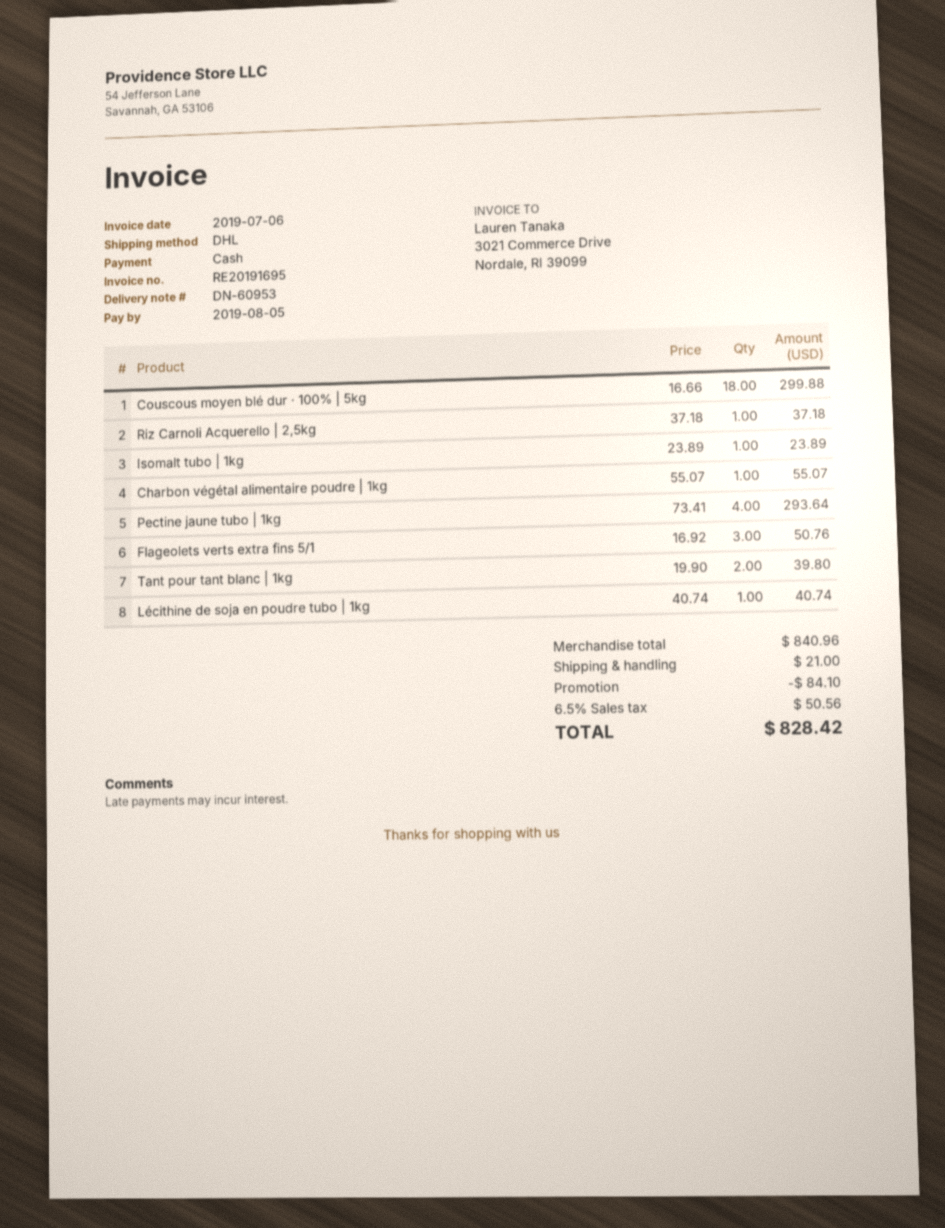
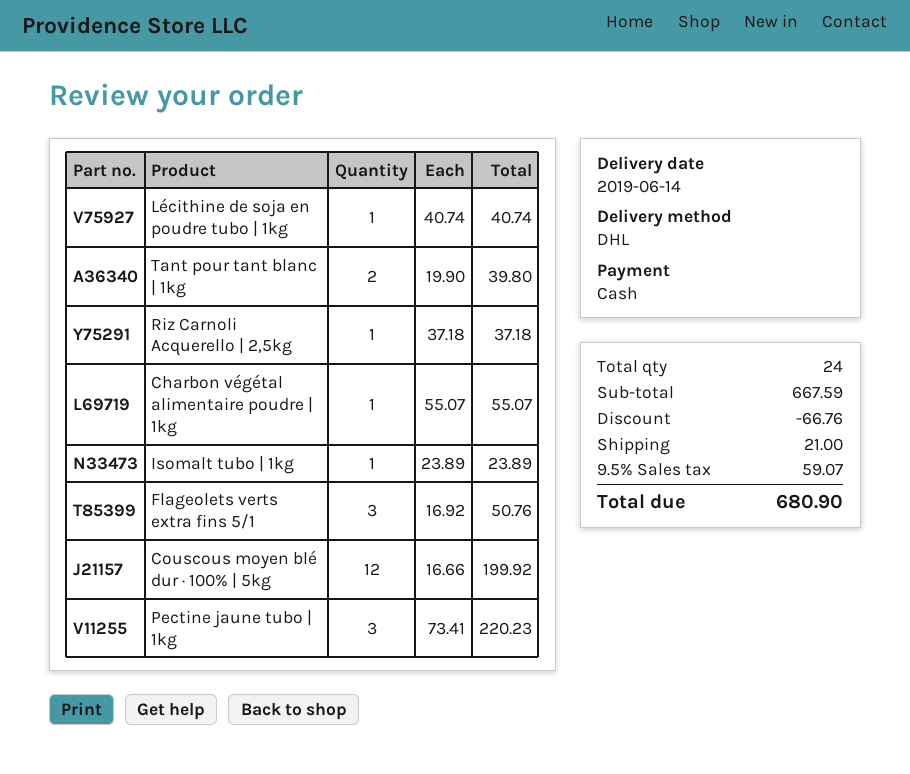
Couscous moyen blé dur · 100% | 5kg: 18 x 16.66 = 299.88 -> 12 x 16.66 = 199.92
Pectine jaune tubo | 1kg: 4 x 73.41 = 293.64 -> 3 x 73.41 = 220.23
subtotal: 840.96 -> 667.59
discount: 84.10 -> 66.76
tax: 6.5% = 50.56 -> 9.5% = 59.07
total: 828.42 -> 680.90

